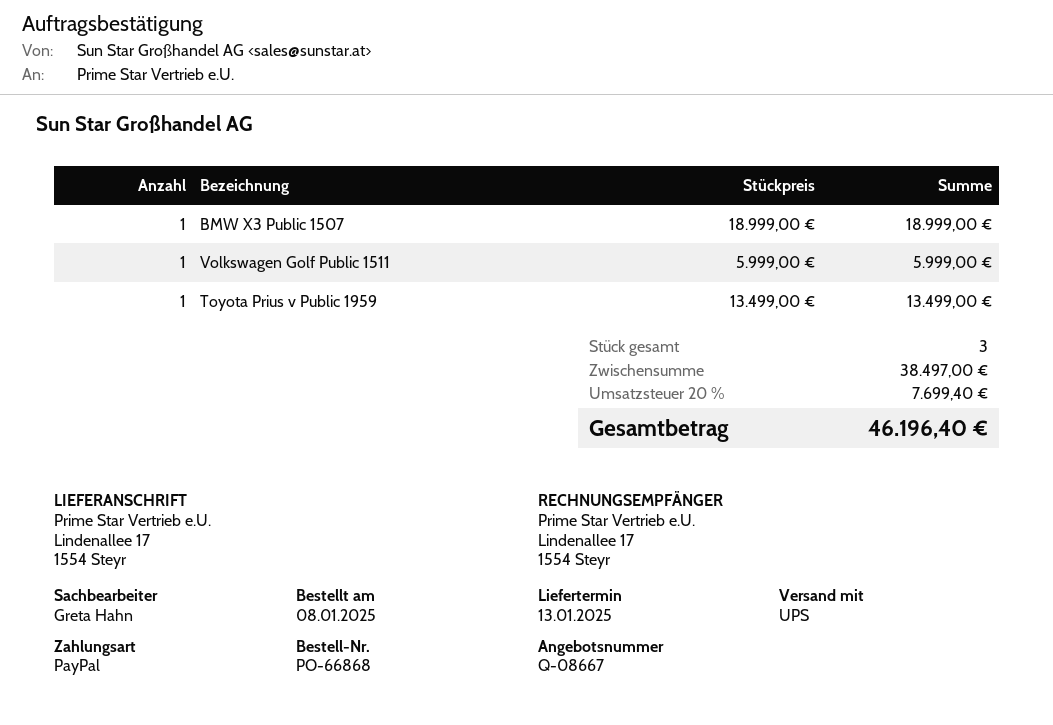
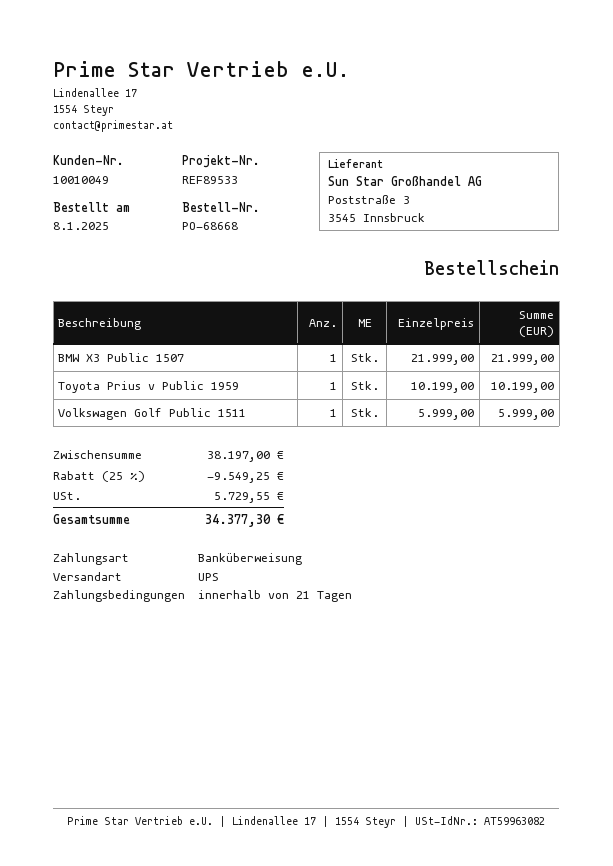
order number: PO-66868 -> PO-68668
payment method: PayPal -> bank transfer
BMW X3 Public 1507: 1 x 18999.00 = 18999.00 -> 1 x 21999.00 = 21999.00
Toyota Prius v Public 1959: 1 x 13499.00 = 13499.00 -> 1 x 10199.00 = 10199.00
subtotal: 38497.00 -> 38197.00
discount: none -> 25% = 9549.25
tax: 7699.40 -> 5729.55
total: 46196.40 -> 34377.30

